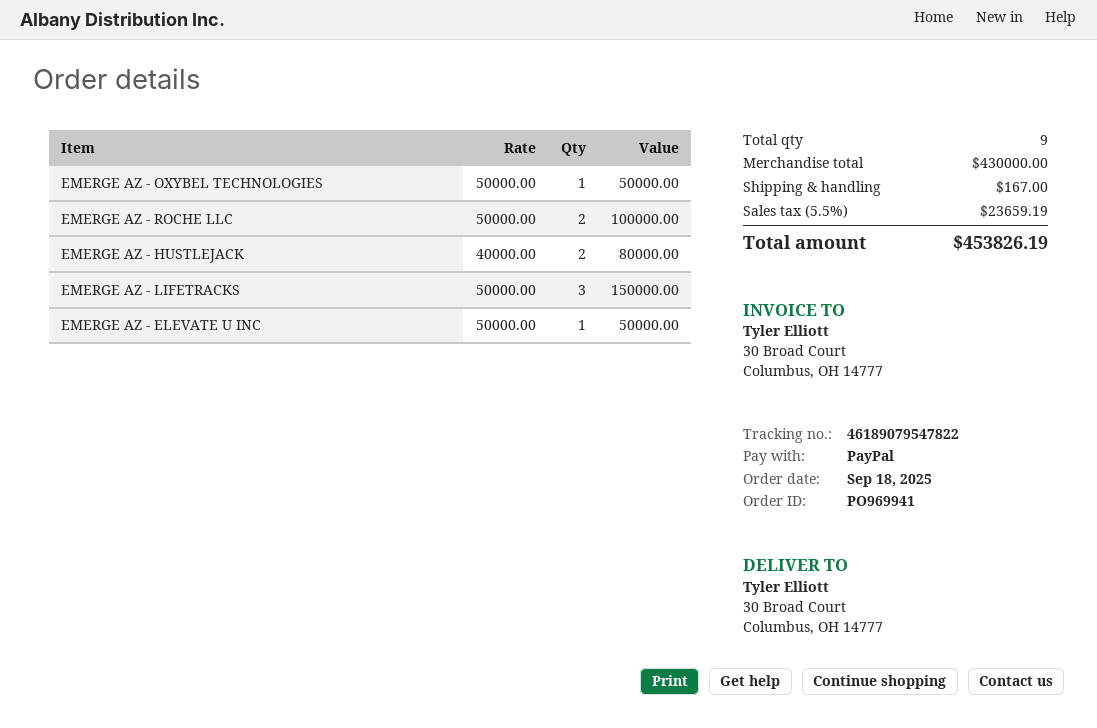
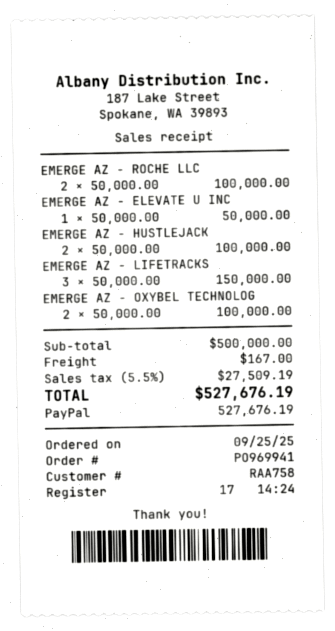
order date: 2025-09-18 -> 2025-09-25
EMERGE AZ - OXYBEL TECHNOLOGIES: 1 x 50000.00 = 50000.00 -> 2 x 50000.00 = 100000.00
EMERGE AZ - HUSTLEJACK: 2 x 40000.00 = 80000.00 -> 2 x 50000.00 = 100000.00
subtotal: 430000.00 -> 500000.00
tax: 5.5% = 23659.19 -> 5.5% = 27509.19
total: 453826.19 -> 527676.19

